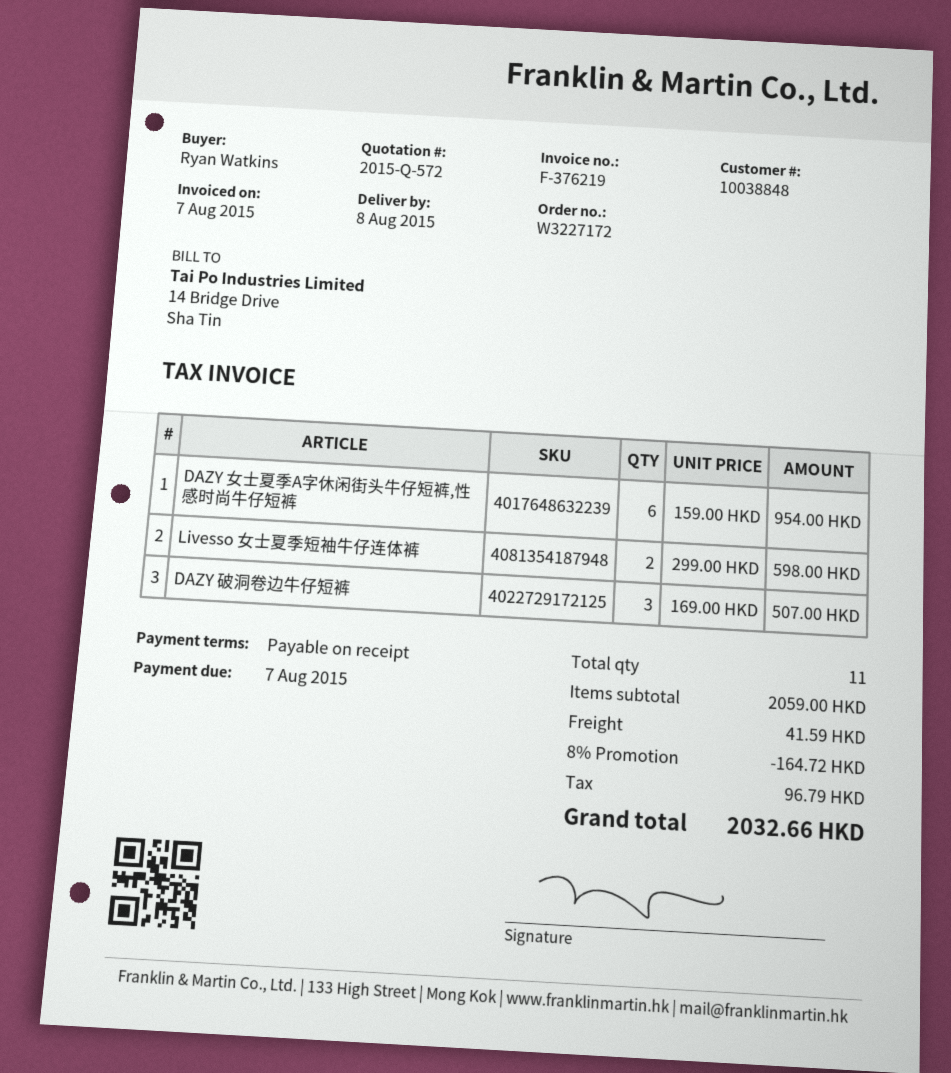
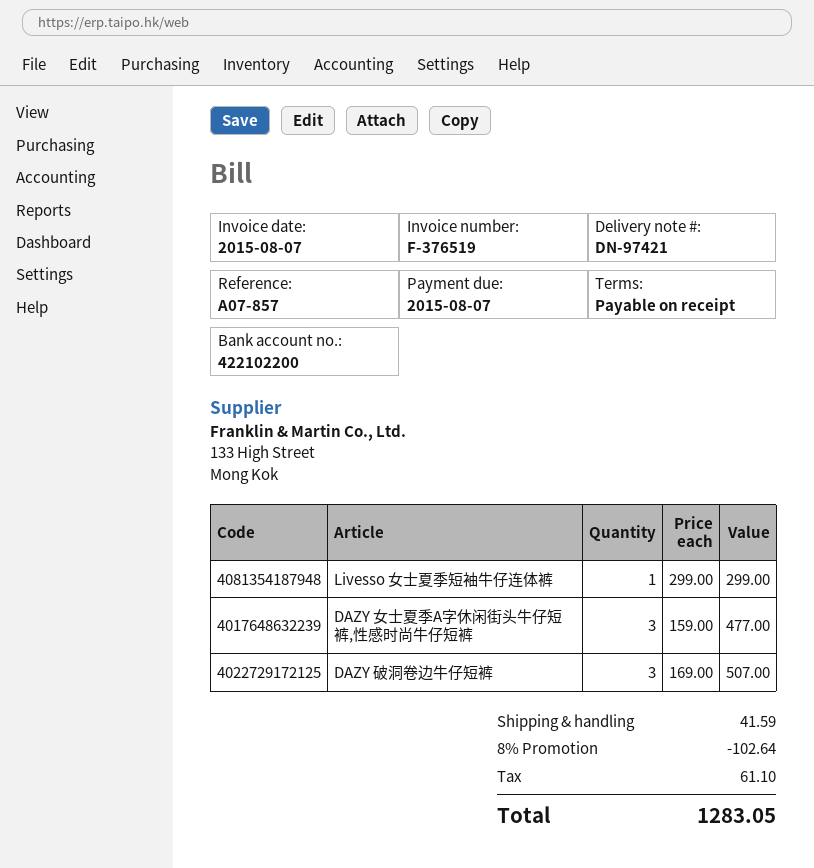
invoice number: F-376219 -> F-376519
DAZY 女士夏季A字休闲街头牛仔短裤,性感时尚牛仔短裤: 6 x 159.00 = 954.00 -> 3 x 159.00 = 477.00
Livesso 女士夏季短袖牛仔连体裤: 2 x 299.00 = 598.00 -> 1 x 299.00 = 299.00
discount: 8% = 164.72 -> 8% = 102.64
tax: 96.79 -> 61.10
total: 2032.66 -> 1283.05

